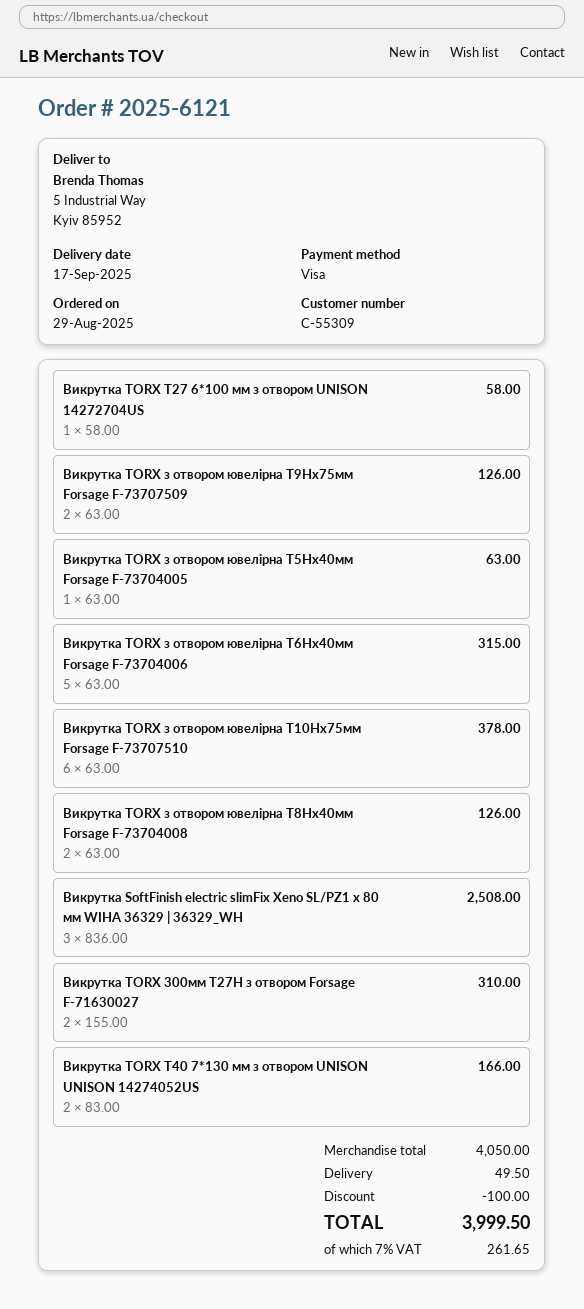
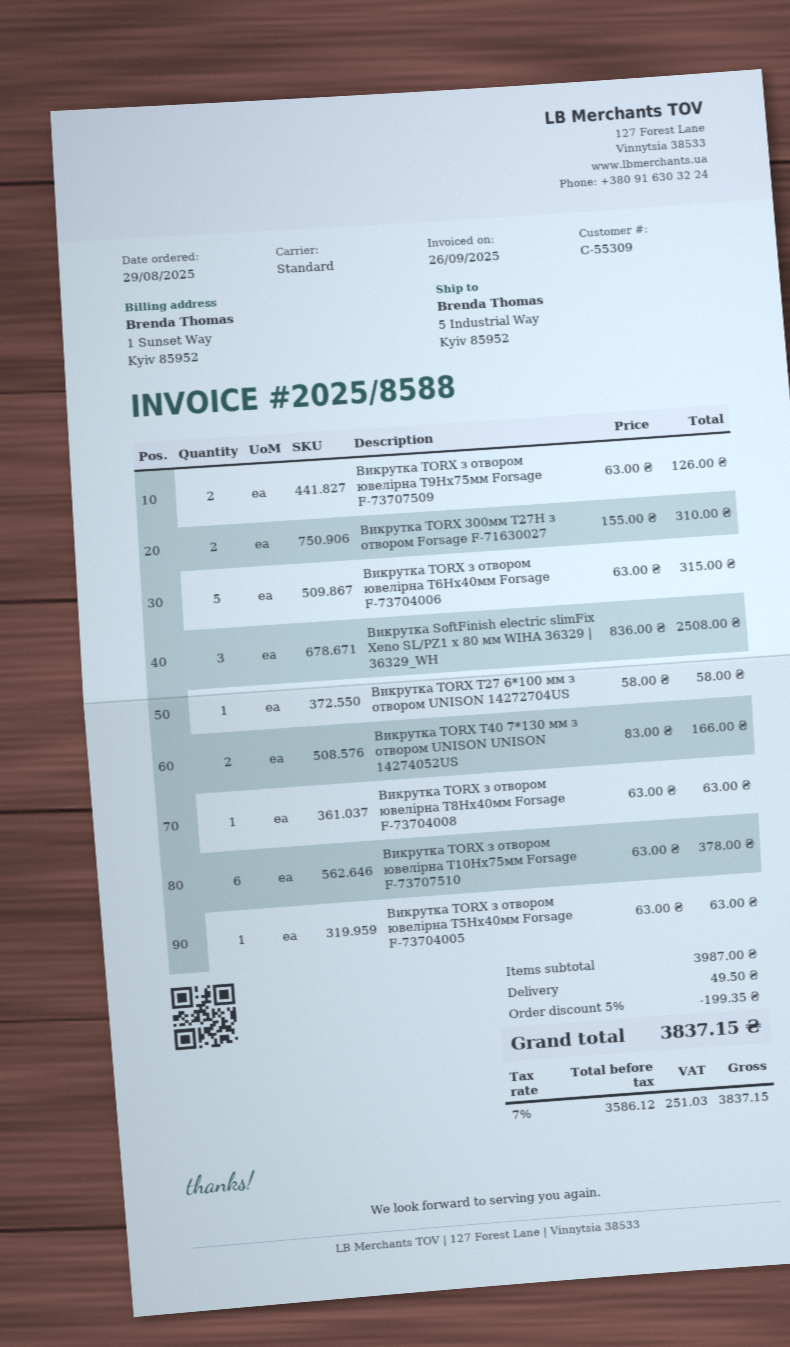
Викрутка TORX з отвором ювелірна T8Hх40мм Forsage F-73704008: 2 x 63.00 = 126.00 -> 1 x 63.00 = 63.00
subtotal: 4050.00 -> 3987.00
discount: 100.00 -> 199.35
tax: 7% = 261.65 -> 7% = 251.03
total: 3999.50 -> 3837.15

